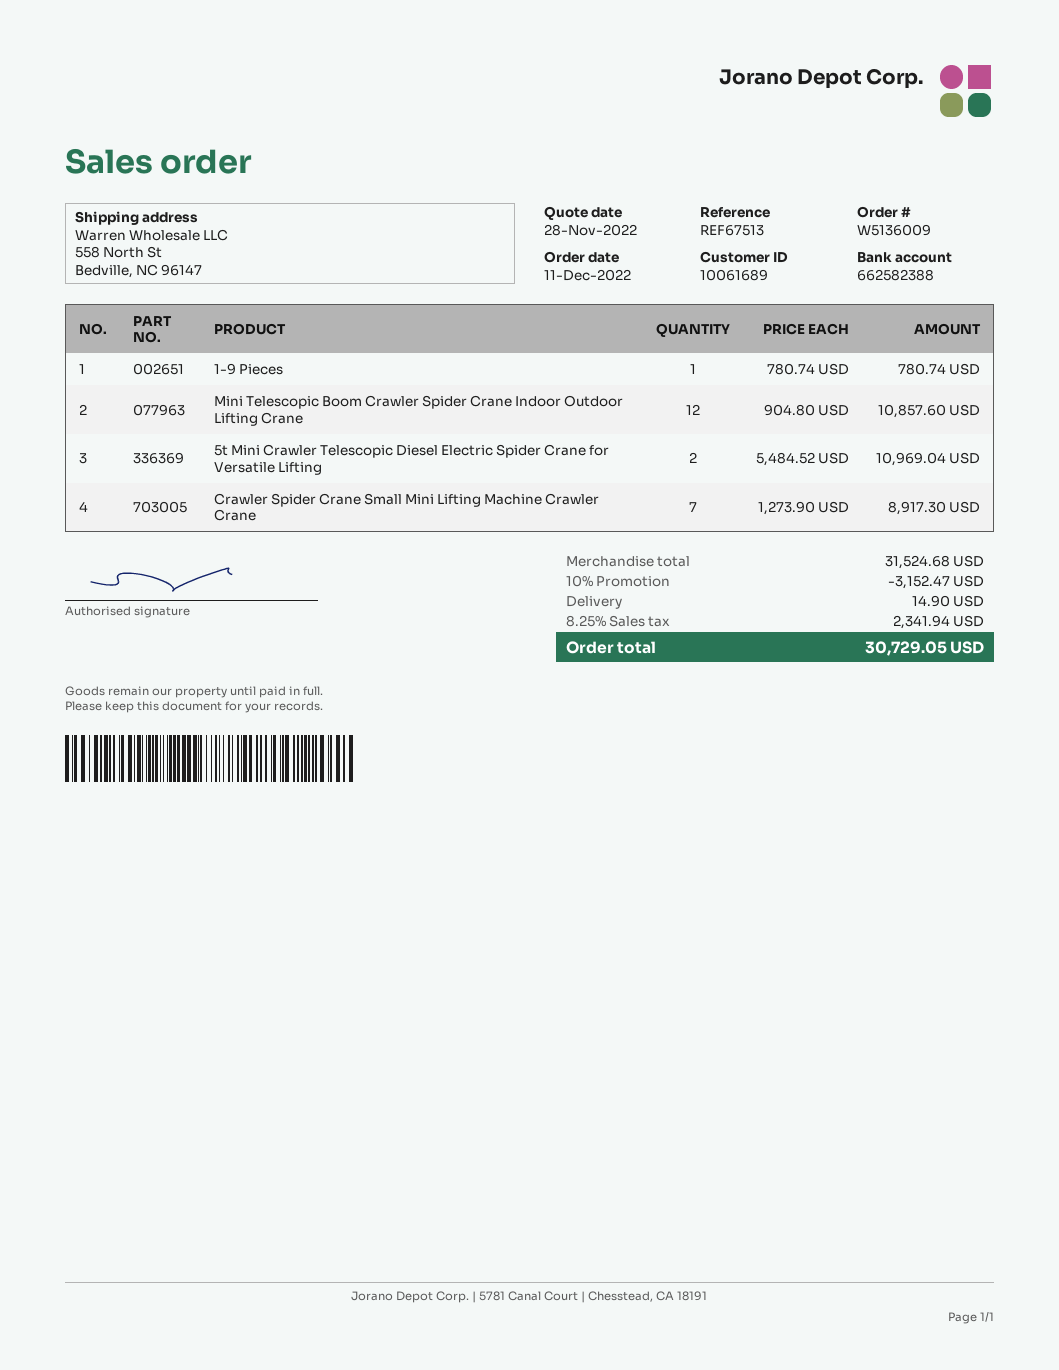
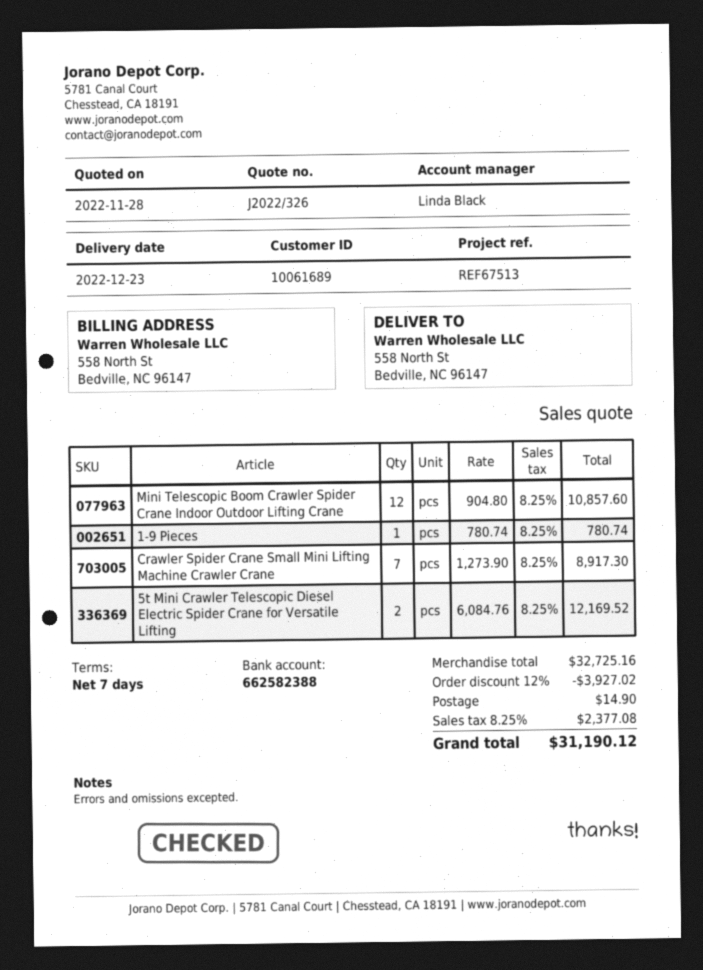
5t Mini Crawler Telescopic Diesel Electric Spider Crane for Versatile Lifting: 2 x 5484.52 = 10969.04 -> 2 x 6084.76 = 12169.52
subtotal: 31524.68 -> 32725.16
discount: 10% = 3152.47 -> 12% = 3927.02
tax: 8.25% = 2341.94 -> 8.25% = 2377.08
total: 30729.05 -> 31190.12

